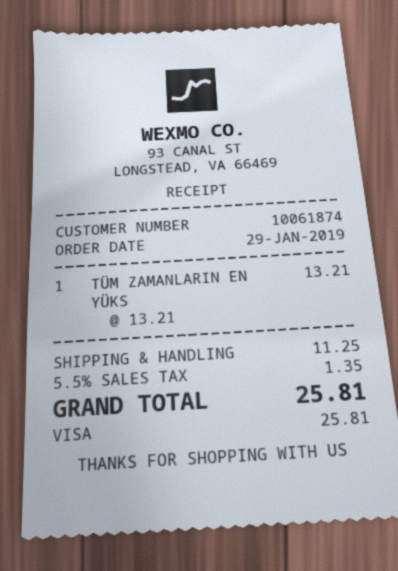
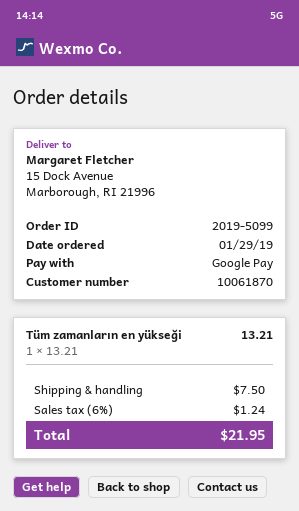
customer number: 10061874 -> 10061870
payment method: Visa -> Google Pay
shipping: 11.25 -> 7.50
tax: 5.5% = 1.35 -> 6% = 1.24
total: 25.81 -> 21.95

